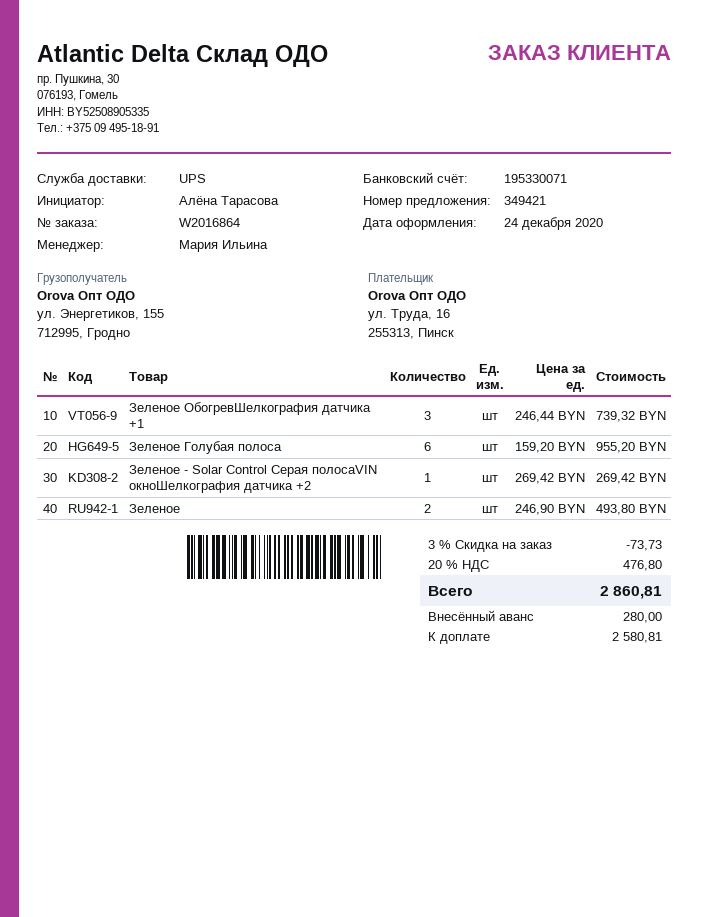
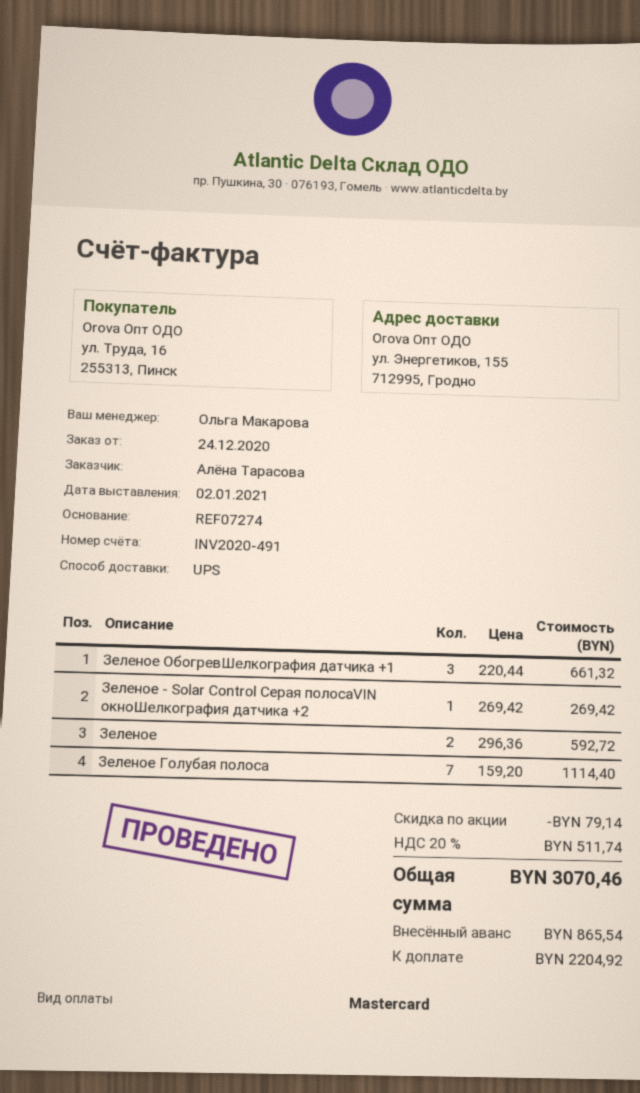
sales rep: Мария Ильина -> Ольга Макарова
Зеленое ОбогревШелкография датчика +1: 3 x 246.44 = 739.32 -> 3 x 220.44 = 661.32
Зеленое Голубая полоса: 6 x 159.20 = 955.20 -> 7 x 159.20 = 1114.40
Зеленое: 2 x 246.90 = 493.80 -> 2 x 296.36 = 592.72
discount: 73.73 -> 79.14
tax: 20% = 476.80 -> 20% = 511.74
total: 2860.81 -> 3070.46
deposit: 280.00 -> 865.54
balance: 2580.81 -> 2204.92

